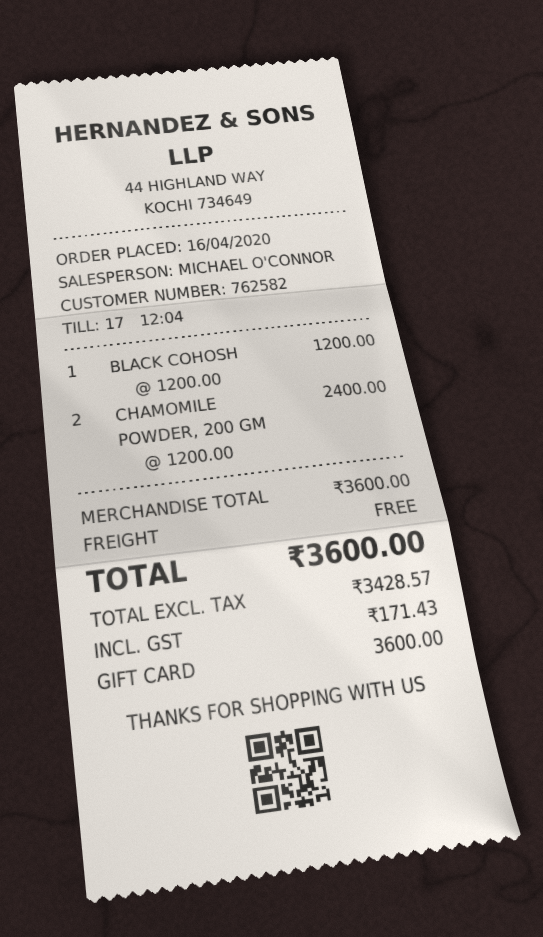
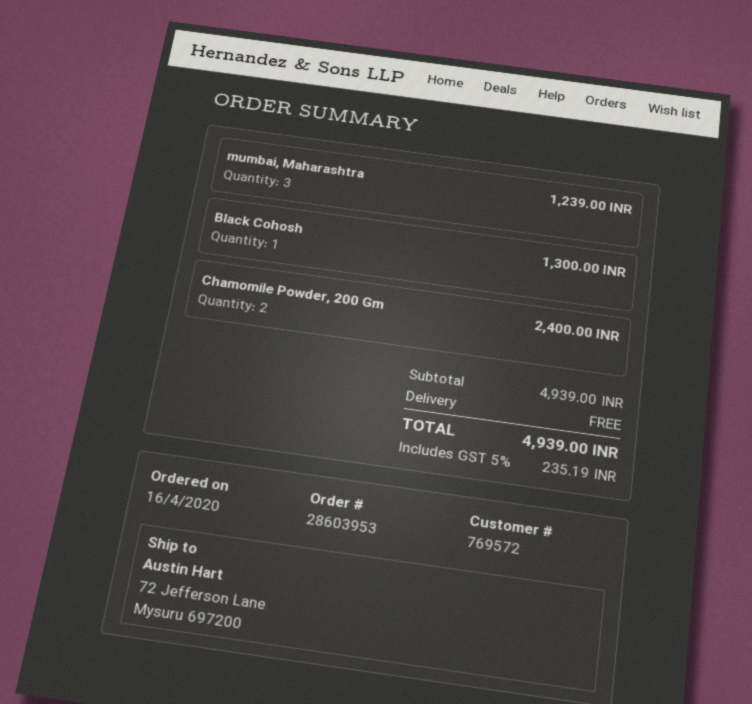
customer number: 762582 -> 769572
BLACK COHOSH: 1 for 1200.00 -> 1 for 1300.00
mumbai, Maharashtra: none -> 3 for 1239.00
subtotal: 3600.00 -> 4939.00
tax: 171.43 -> 235.19
total: 3600.00 -> 4939.00

